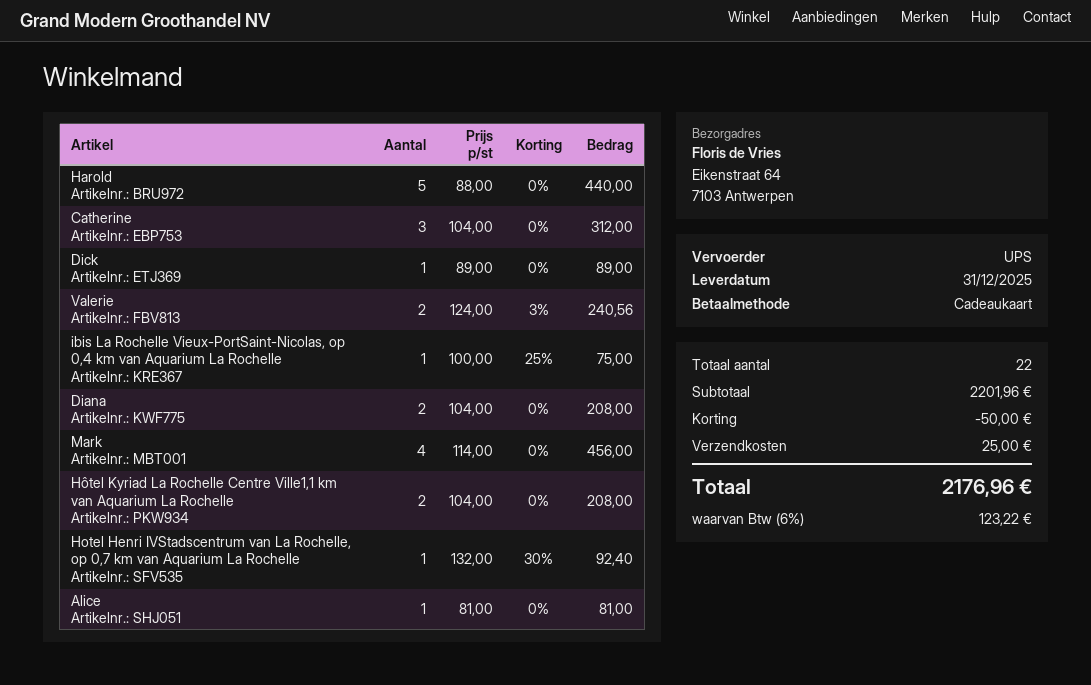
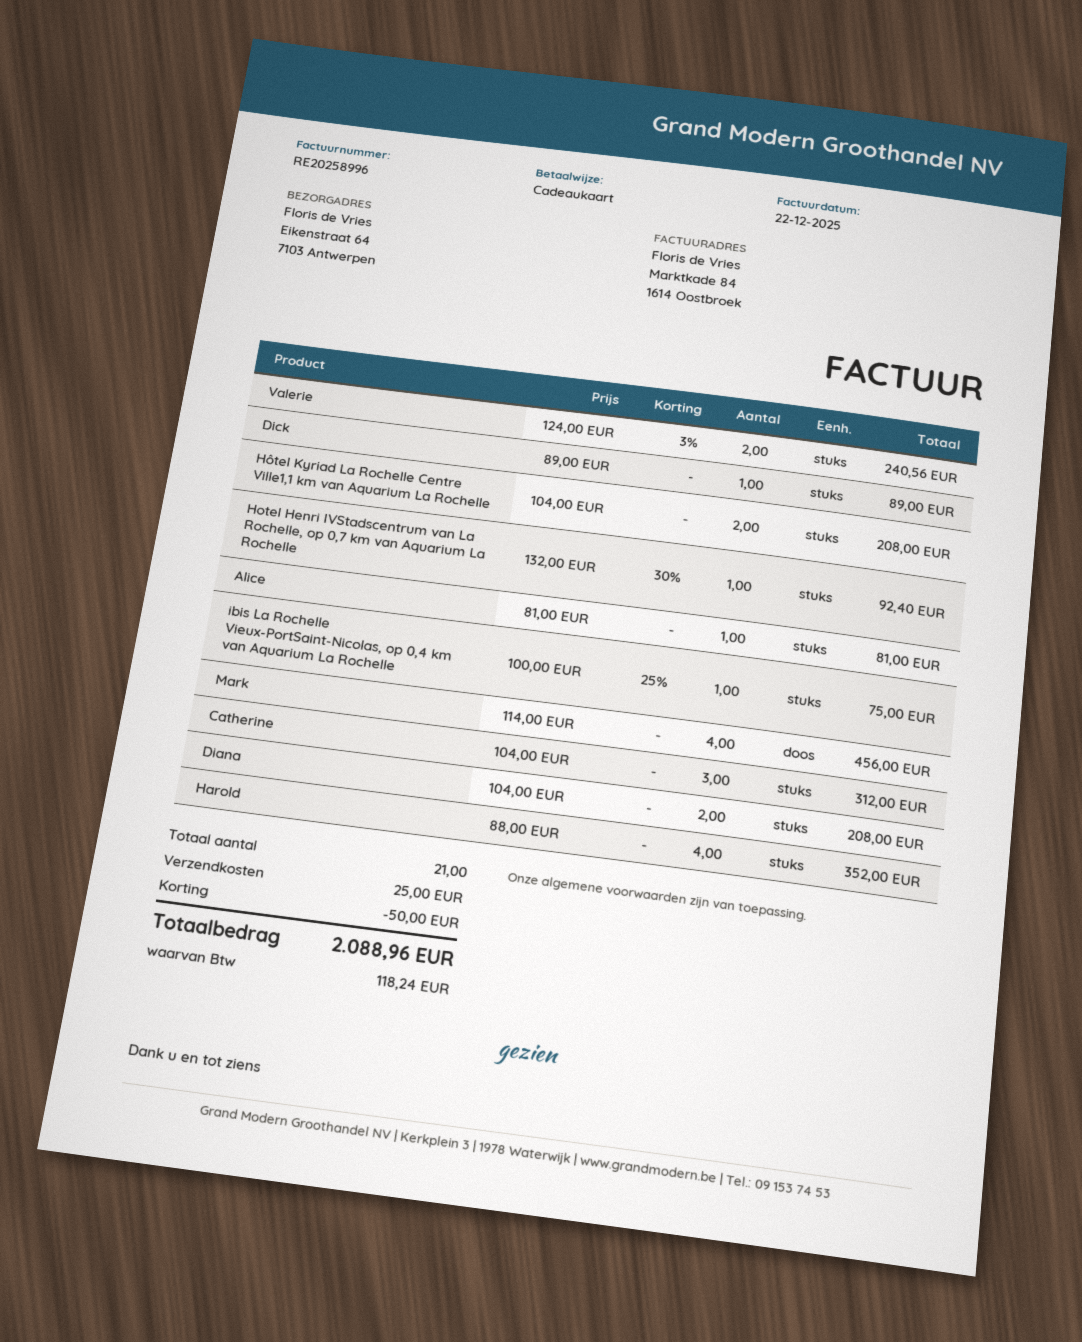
Harold: 5 x 88.00 = 440.00 -> 4 x 88.00 = 352.00
total quantity: 22 -> 21
tax: 123.22 -> 118.24
total: 2176.96 -> 2088.96

